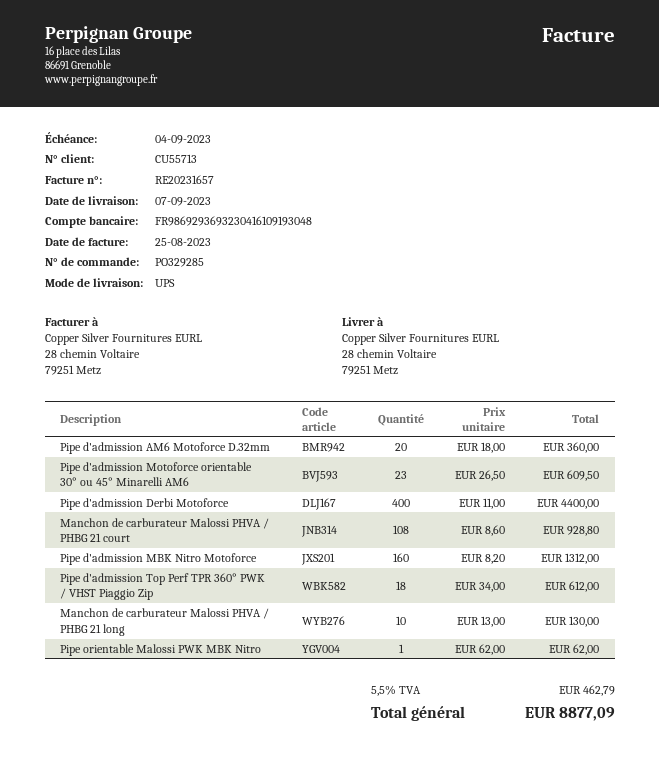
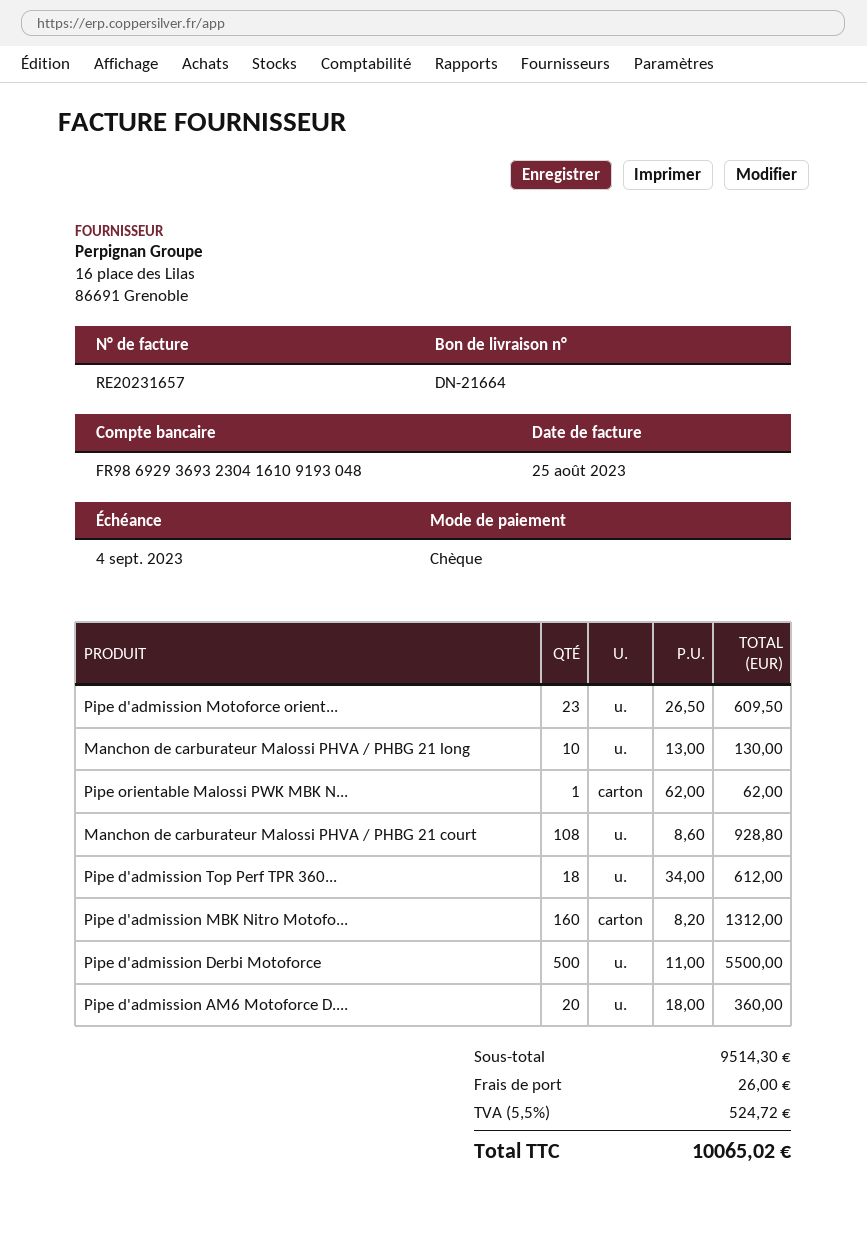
Pipe d'admission Derbi Motoforce: 400 x 11.00 = 4400.00 -> 500 x 11.00 = 5500.00
shipping: none -> 26.00
tax: 5.5% = 462.79 -> 5.5% = 524.72
total: 8877.09 -> 10065.02

